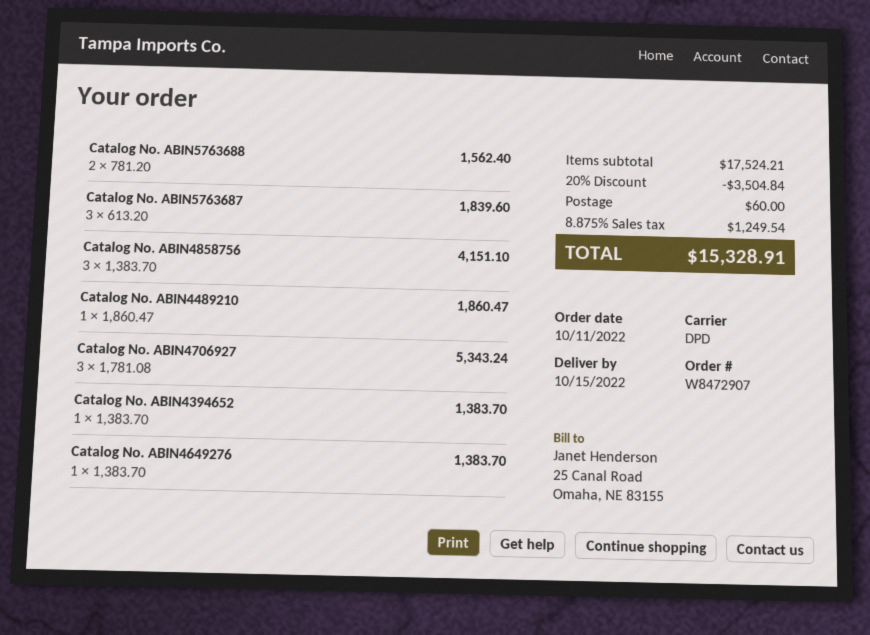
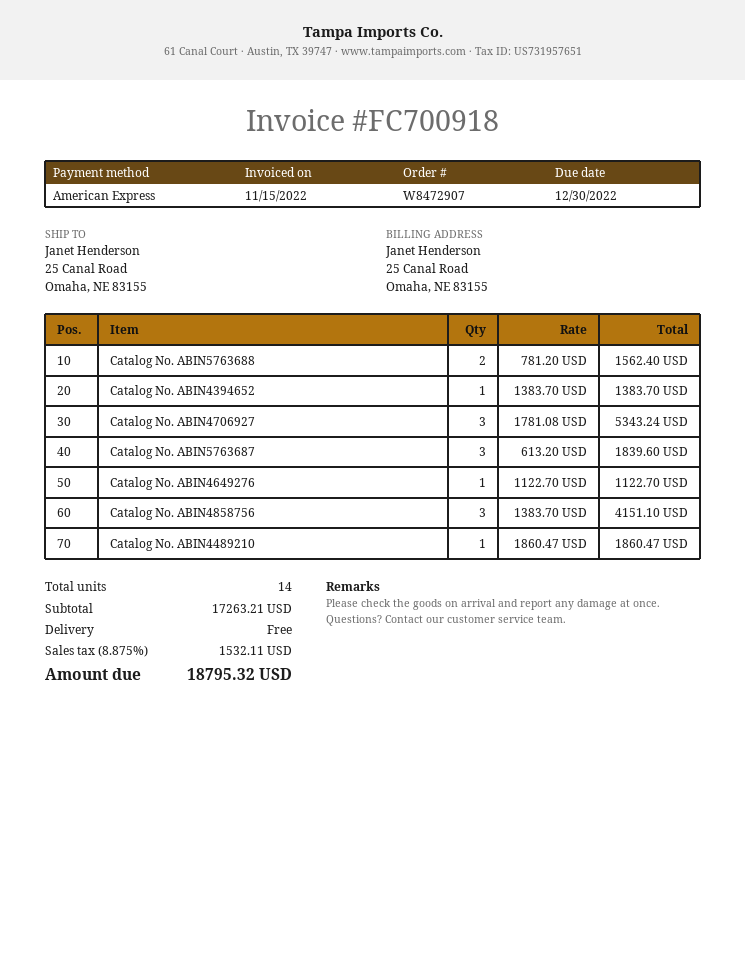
Catalog No. ABIN4649276: 1 x 1383.70 = 1383.70 -> 1 x 1122.70 = 1122.70
subtotal: 17524.21 -> 17263.21
discount: 20% = 3504.84 -> none
shipping: 60.00 -> 0.00
tax: 8.875% = 1249.54 -> 8.875% = 1532.11
total: 15328.91 -> 18795.32

